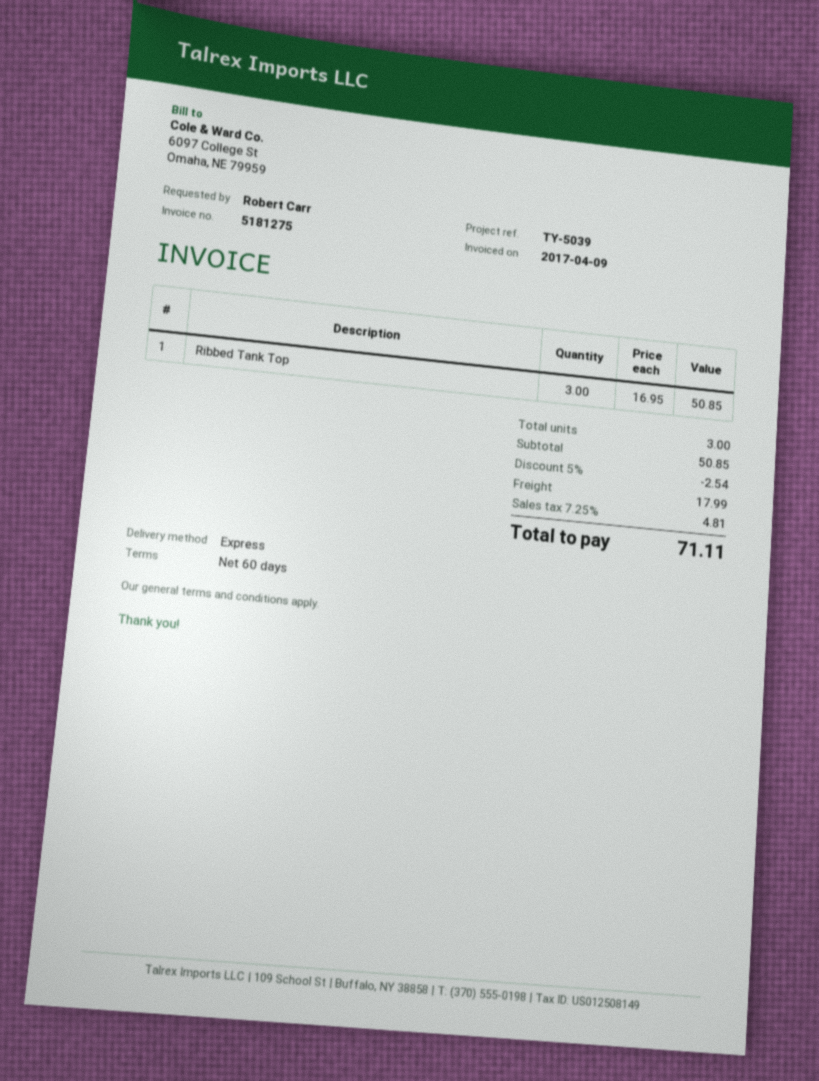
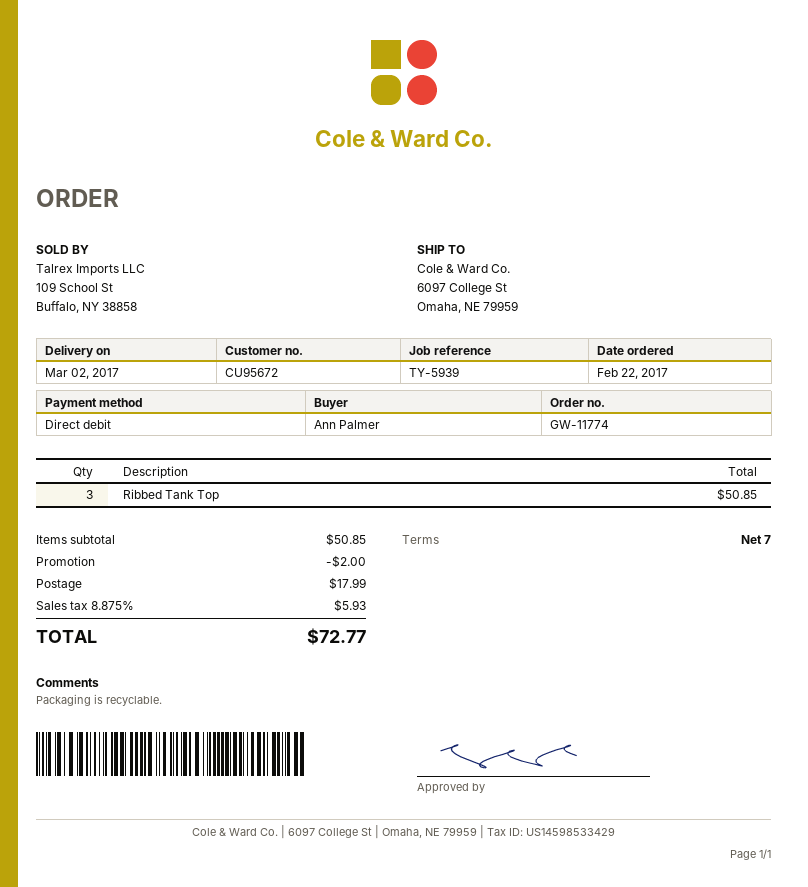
payment terms: 60 days -> 7 days
reference: TY-5039 -> TY-5939
ordered by: Robert Carr -> Ann Palmer
discount: 2.54 -> 2.00
tax: 7.25% = 4.81 -> 8.875% = 5.93
total: 71.11 -> 72.77

